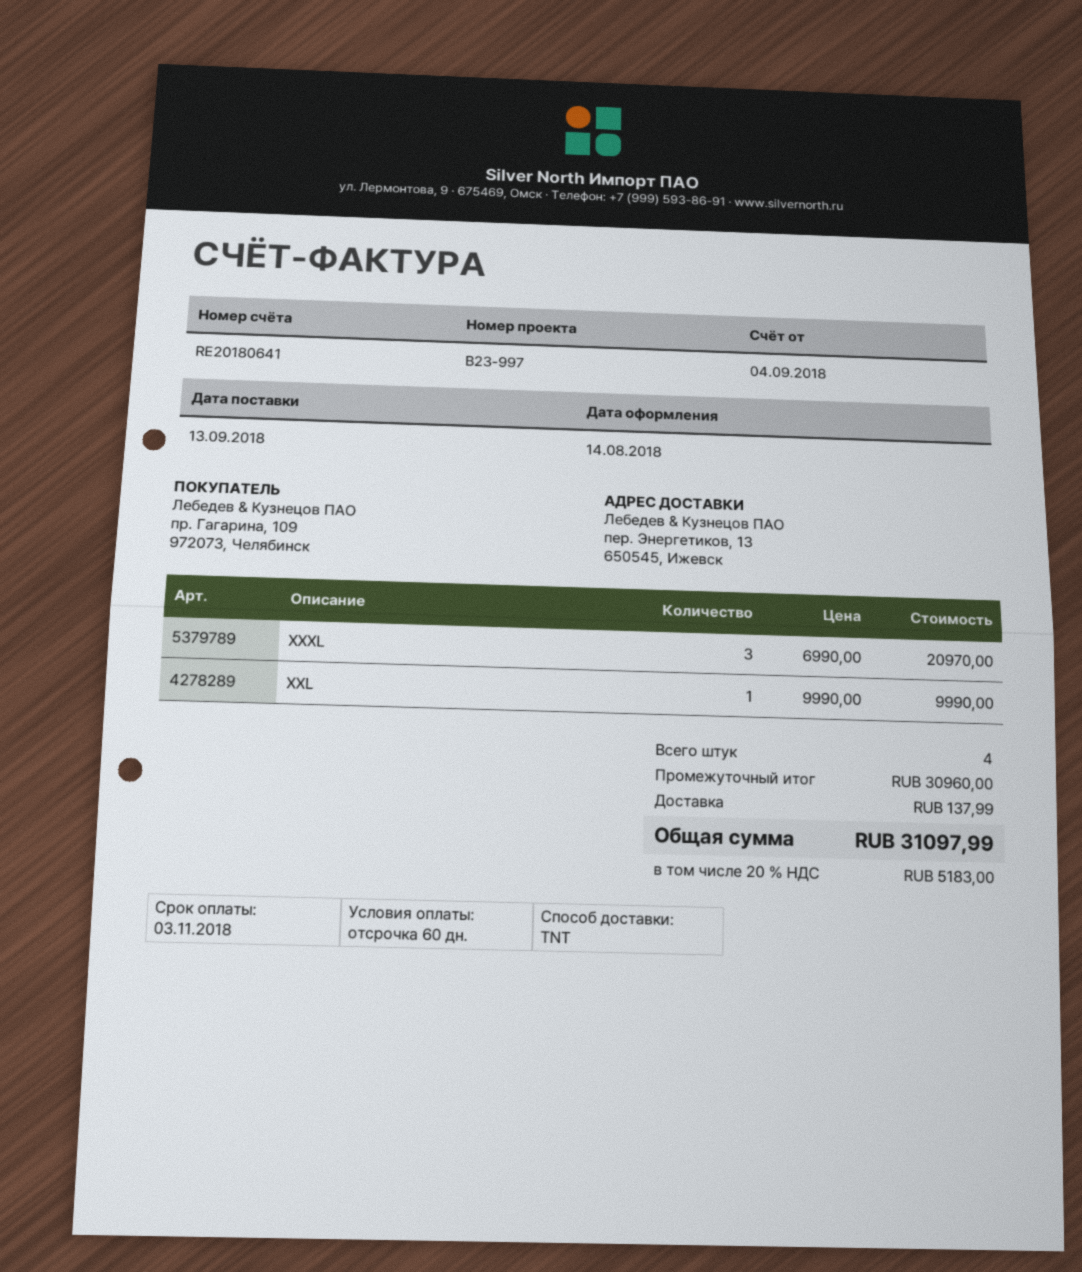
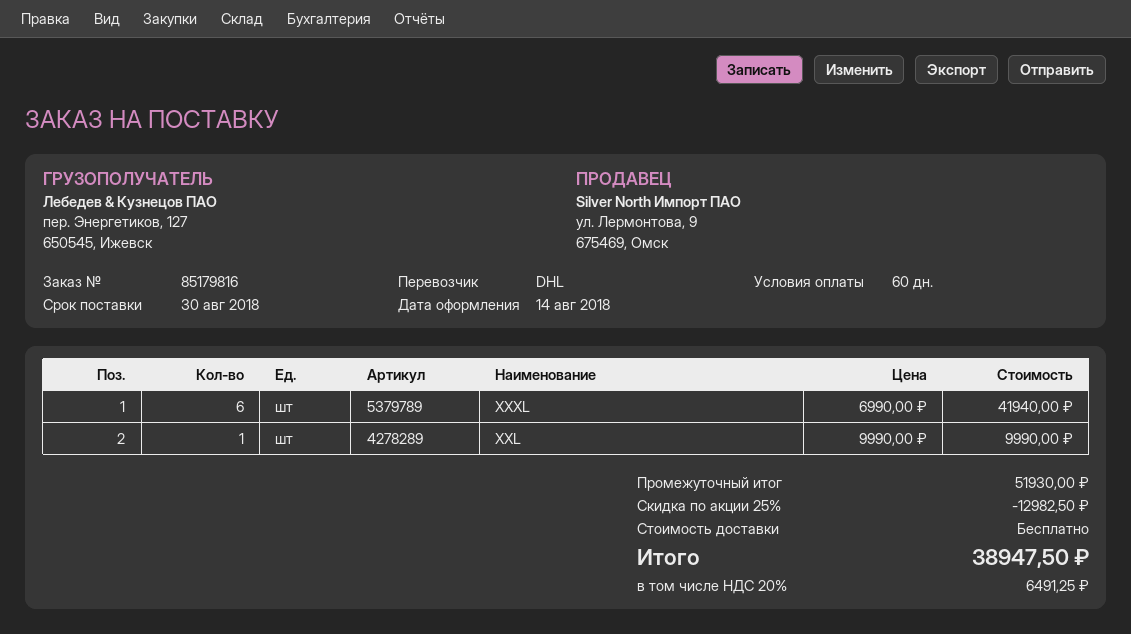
delivery date: 2018-09-13 -> 2018-08-30
shipping method: TNT -> DHL
ship to: пер. Энергетиков, 13, 650545, Ижевск -> пер. Энергетиков, 127, 650545, Ижевск
XXXL: 3 x 6990.00 = 20970.00 -> 6 x 6990.00 = 41940.00
subtotal: 30960.00 -> 51930.00
discount: none -> 25% = 12982.50
shipping: 137.99 -> 0.00
tax: 20% = 5183.00 -> 20% = 6491.25
total: 31097.99 -> 38947.50

